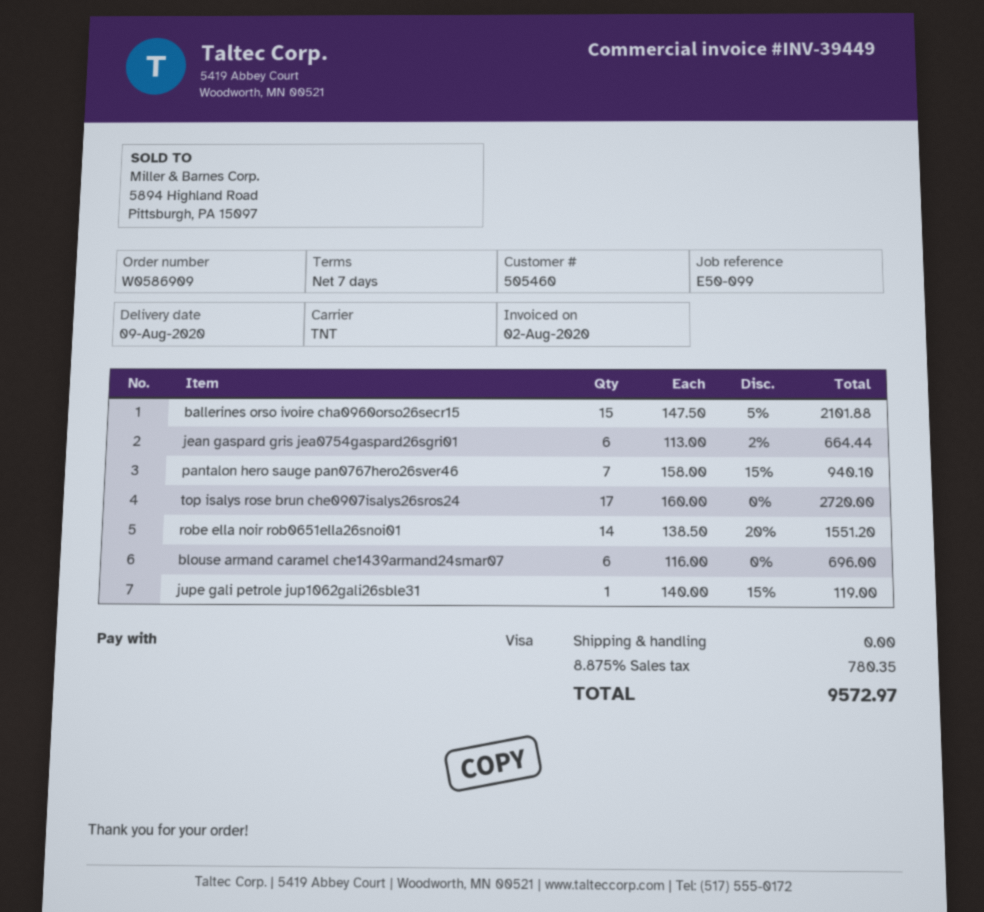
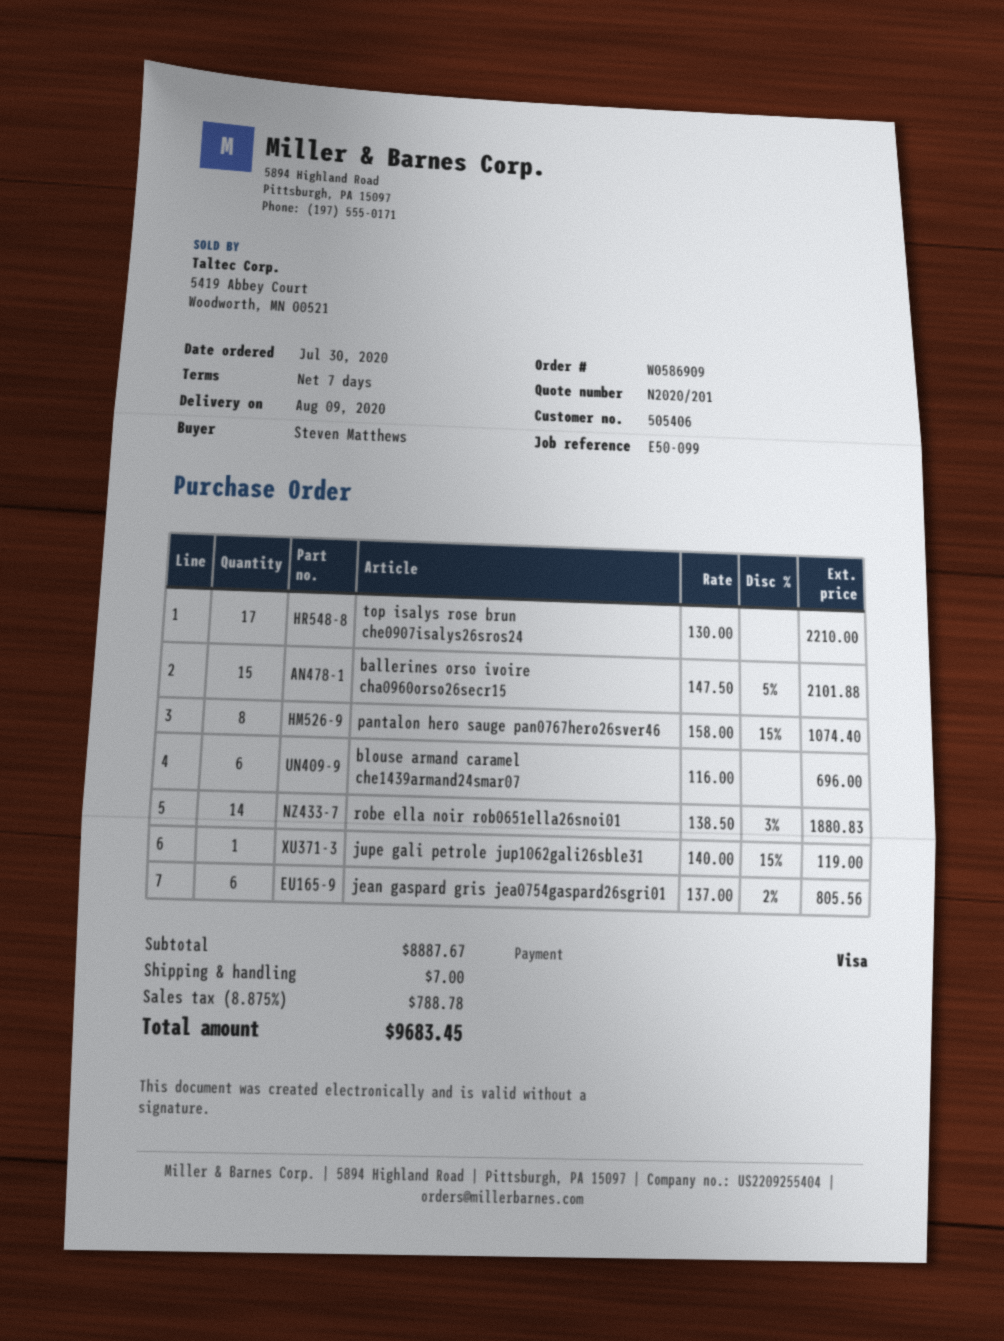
customer number: 505460 -> 505406
jean gaspard gris jea0754gaspard26sgri01: 6 x 113.00 - 2% = 664.44 -> 6 x 137.00 - 2% = 805.56
pantalon hero sauge pan0767hero26sver46: 7 x 158.00 - 15% = 940.10 -> 8 x 158.00 - 15% = 1074.40
top isalys rose brun che0907isalys26sros24: 17 x 160.00 = 2720.00 -> 17 x 130.00 = 2210.00
robe ella noir rob0651ella26snoi01: 14 x 138.50 - 20% = 1551.20 -> 14 x 138.50 - 3% = 1880.83
shipping: 0.00 -> 7.00
tax: 8.875% = 780.35 -> 8.875% = 788.78
total: 9572.97 -> 9683.45

